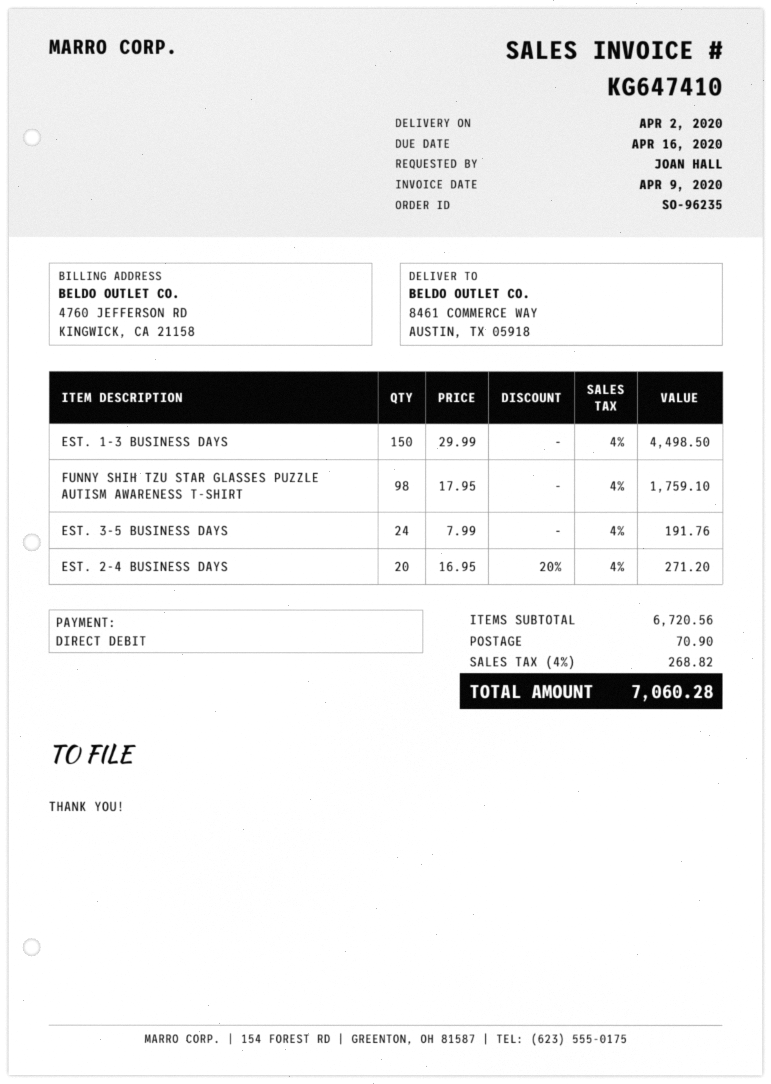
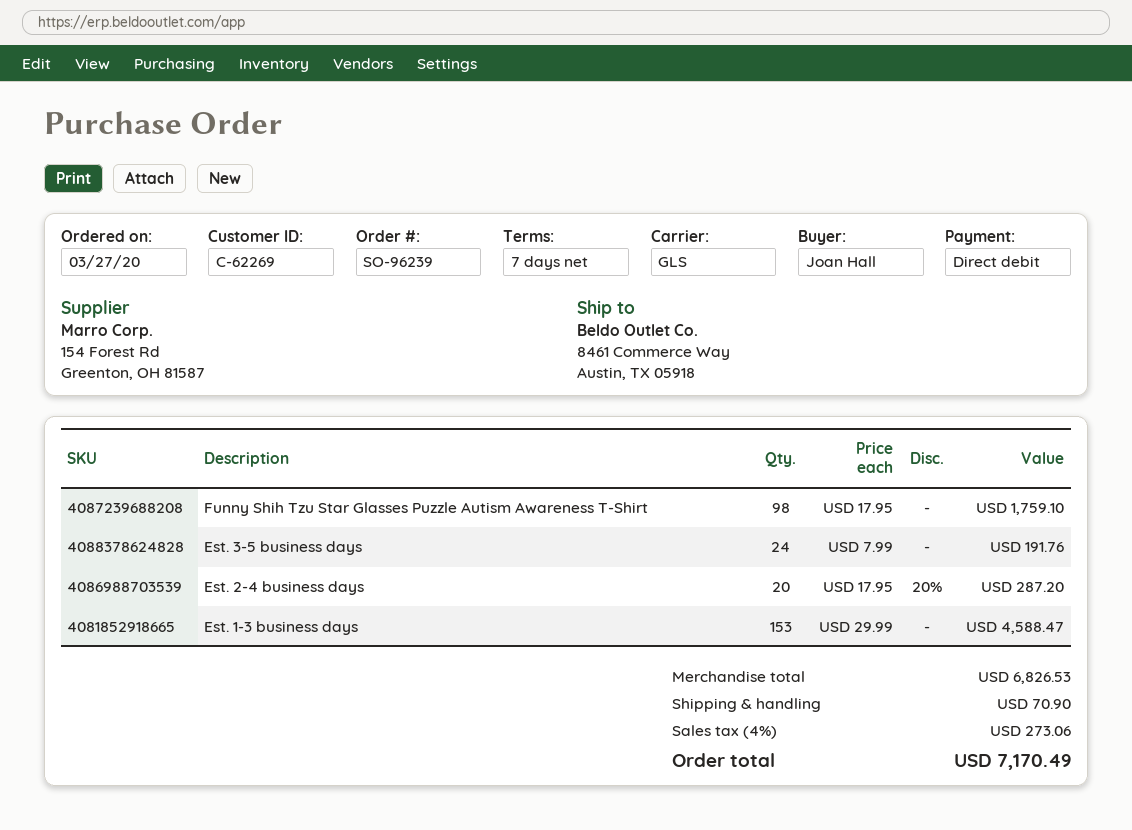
order number: SO-96235 -> SO-96239
EST. 1-3 BUSINESS DAYS: 150 x 29.99 = 4498.50 -> 153 x 29.99 = 4588.47
EST. 2-4 BUSINESS DAYS: 20 x 16.95 - 20% = 271.20 -> 20 x 17.95 - 20% = 287.20
subtotal: 6720.56 -> 6826.53
tax: 4% = 268.82 -> 4% = 273.06
total: 7060.28 -> 7170.49

